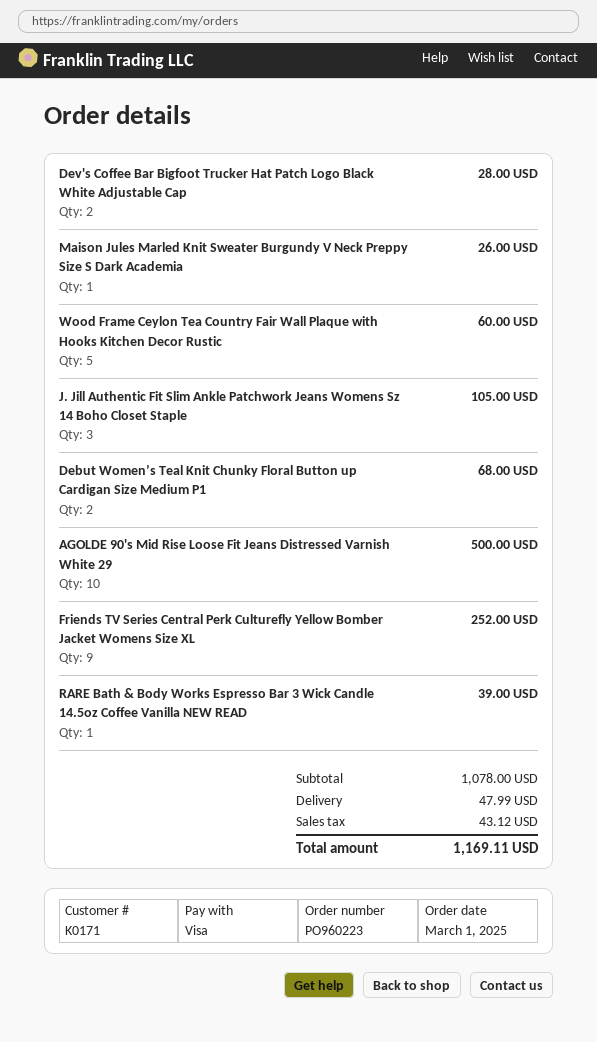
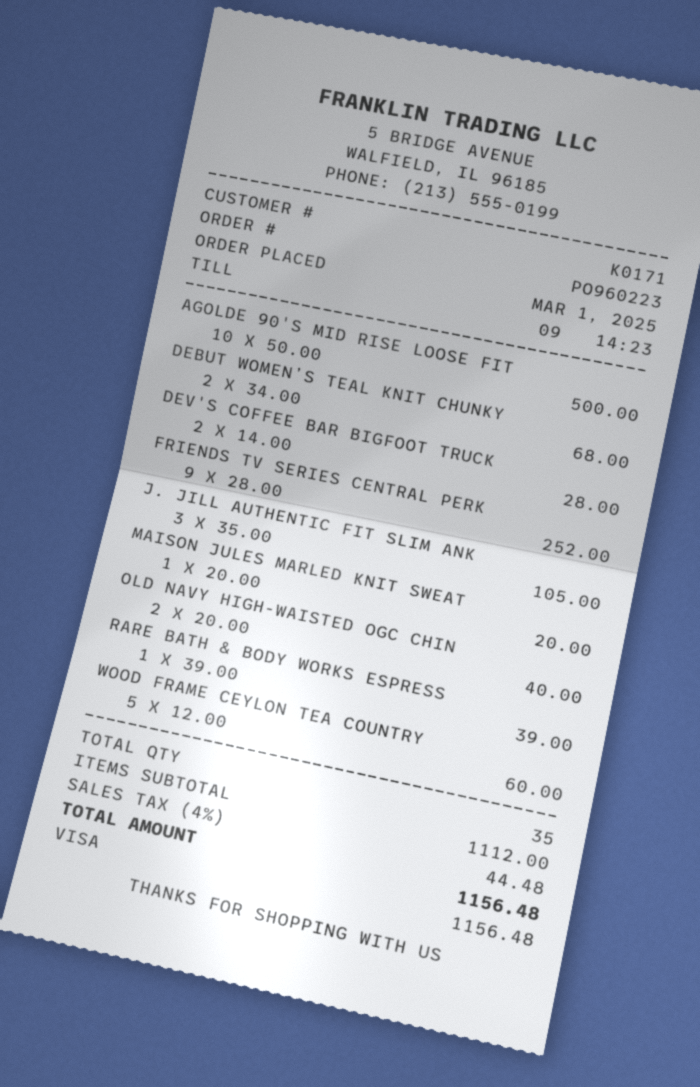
Maison Jules Marled Knit Sweater Burgundy V Neck Preppy Size S Dark Academia: 1 for 26.00 -> 1 for 20.00
OLD NAVY HIGH-WAISTED OGC CHIN: none -> 2 for 40.00
subtotal: 1078.00 -> 1112.00
shipping: 47.99 -> none
tax: 43.12 -> 44.48
total: 1169.11 -> 1156.48

